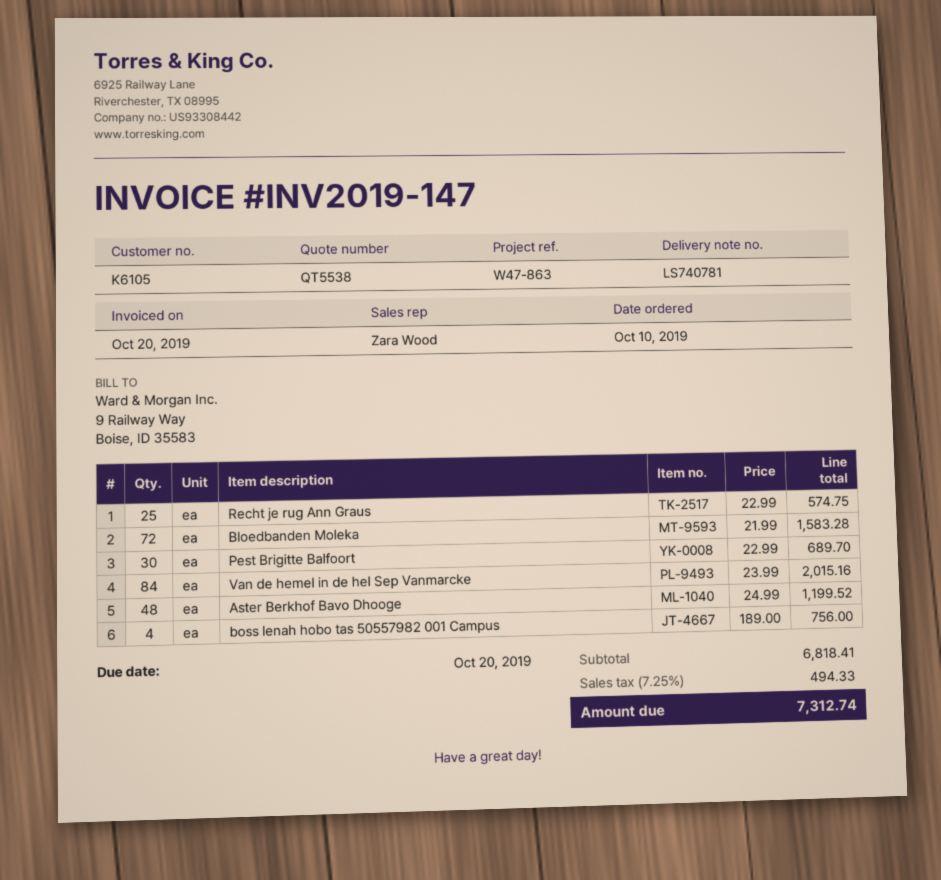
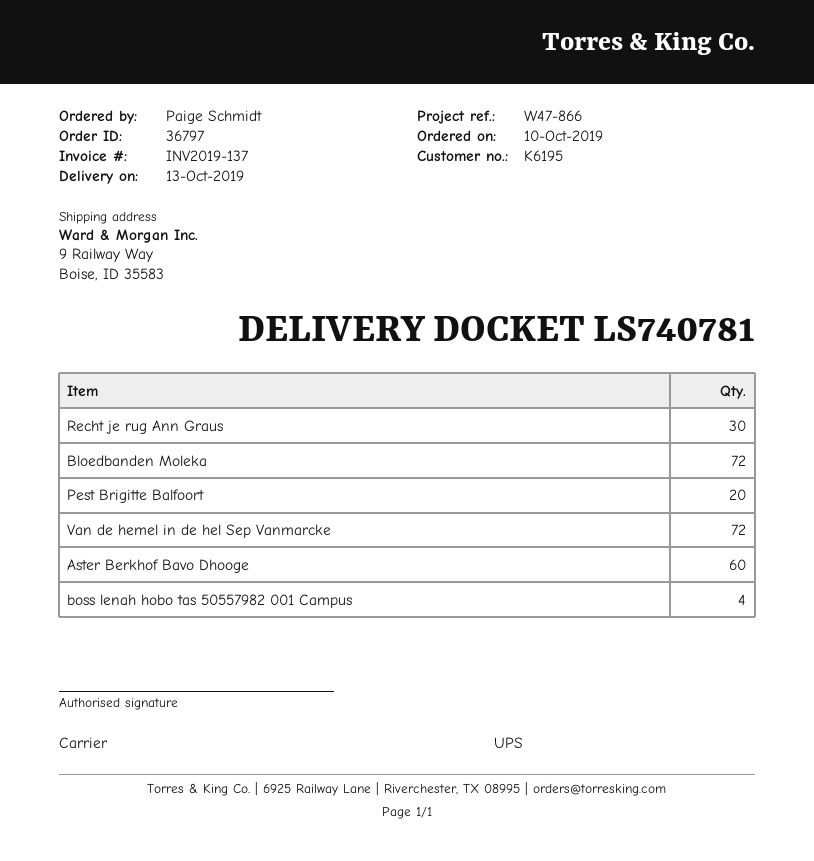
invoice number: INV2019-147 -> INV2019-137
customer number: K6105 -> K6195
reference: W47-863 -> W47-866
Recht je rug Ann Graus: 25 -> 30
Pest Brigitte Balfoort: 30 -> 20
Van de hemel in de hel Sep Vanmarcke: 84 -> 72
Aster Berkhof Bavo Dhooge: 48 -> 60

